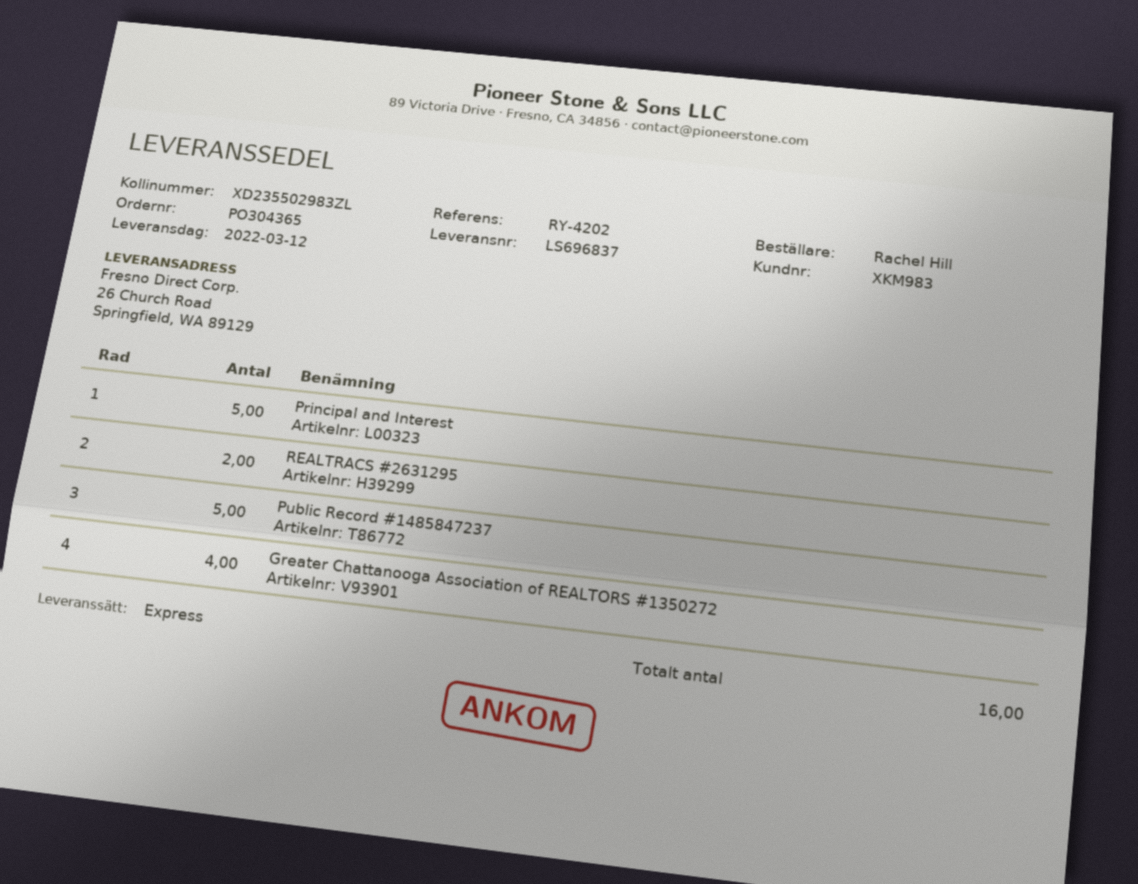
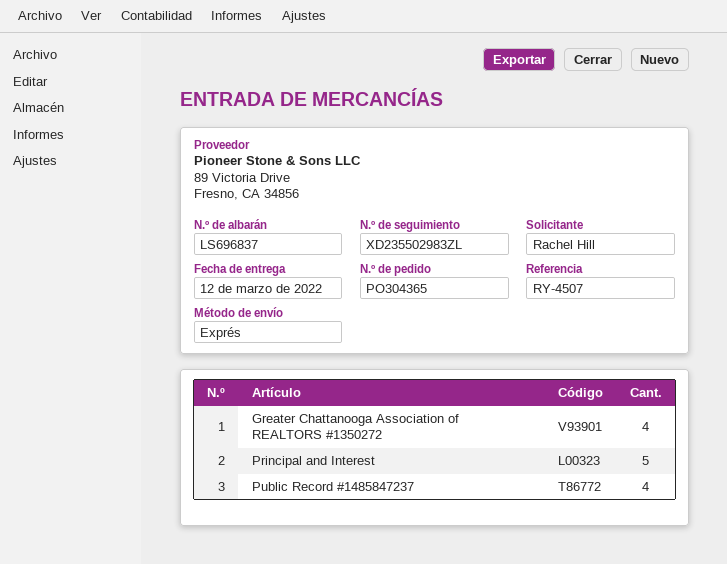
reference: RY-4202 -> RY-4507
REALTRACS #2631295: 2 -> none
Public Record #1485847237: 5 -> 4

